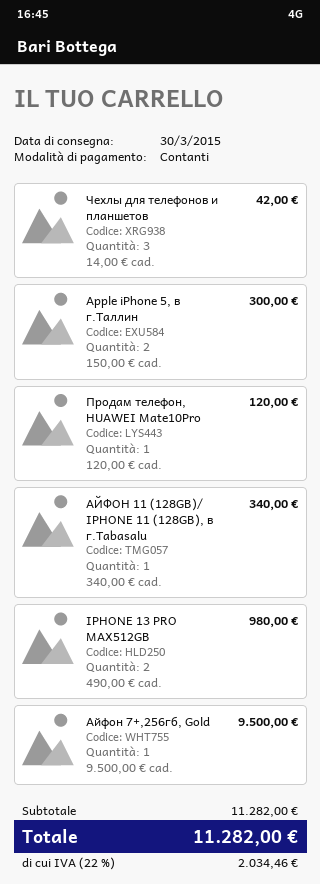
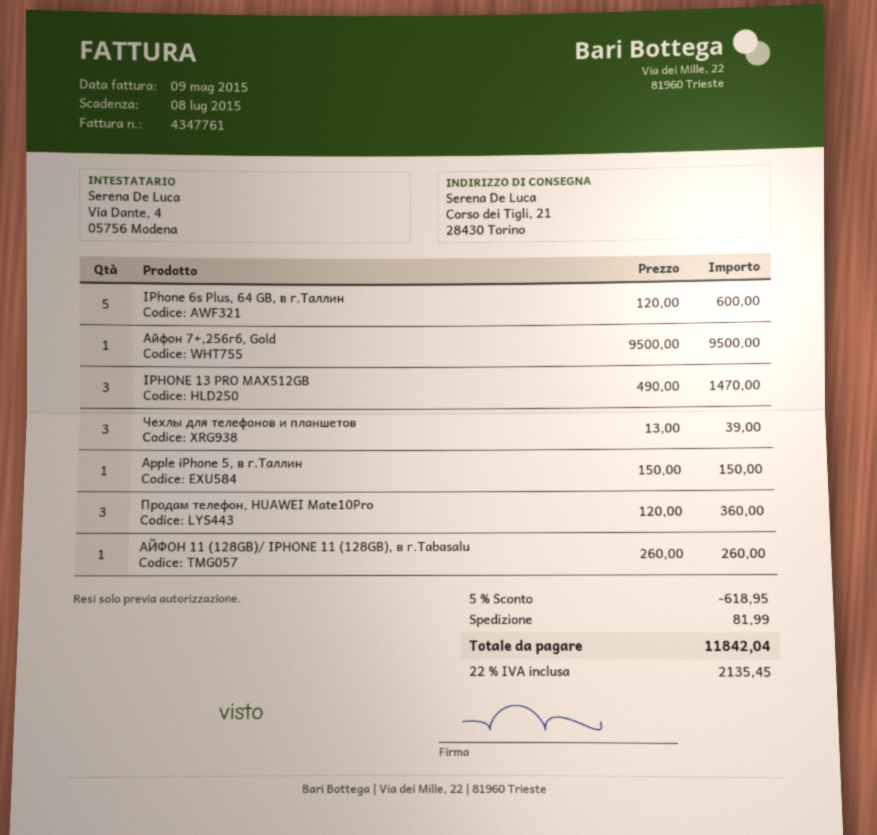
Чехлы для телефонов и планшетов: 3 x 14.00 = 42.00 -> 3 x 13.00 = 39.00
Apple iPhone 5, в г.Таллин: 2 x 150.00 = 300.00 -> 1 x 150.00 = 150.00
Продам телефон, HUAWEI Mate10Pro: 1 x 120.00 = 120.00 -> 3 x 120.00 = 360.00
АЙФОН 11 (128GB)/ IPHONE 11 (128GB), в г.Tabasalu: 1 x 340.00 = 340.00 -> 1 x 260.00 = 260.00
IPHONE 13 PRO MAX512GB: 2 x 490.00 = 980.00 -> 3 x 490.00 = 1470.00
IPhone 6s Plus, 64 GB, в г.Таллин: none -> 5 x 120.00 = 600.00
discount: none -> 5% = 618.95
shipping: none -> 81.99
tax: 22% = 2034.46 -> 22% = 2135.45
total: 11282.00 -> 11842.04

